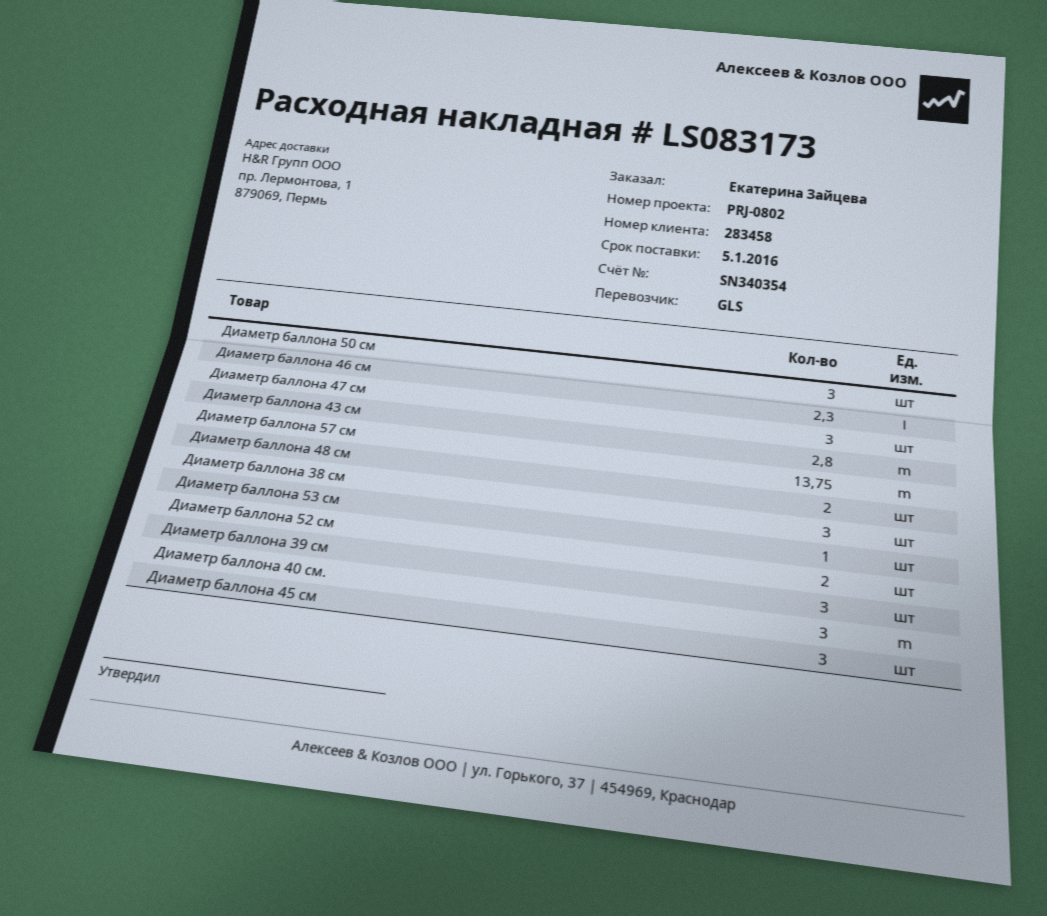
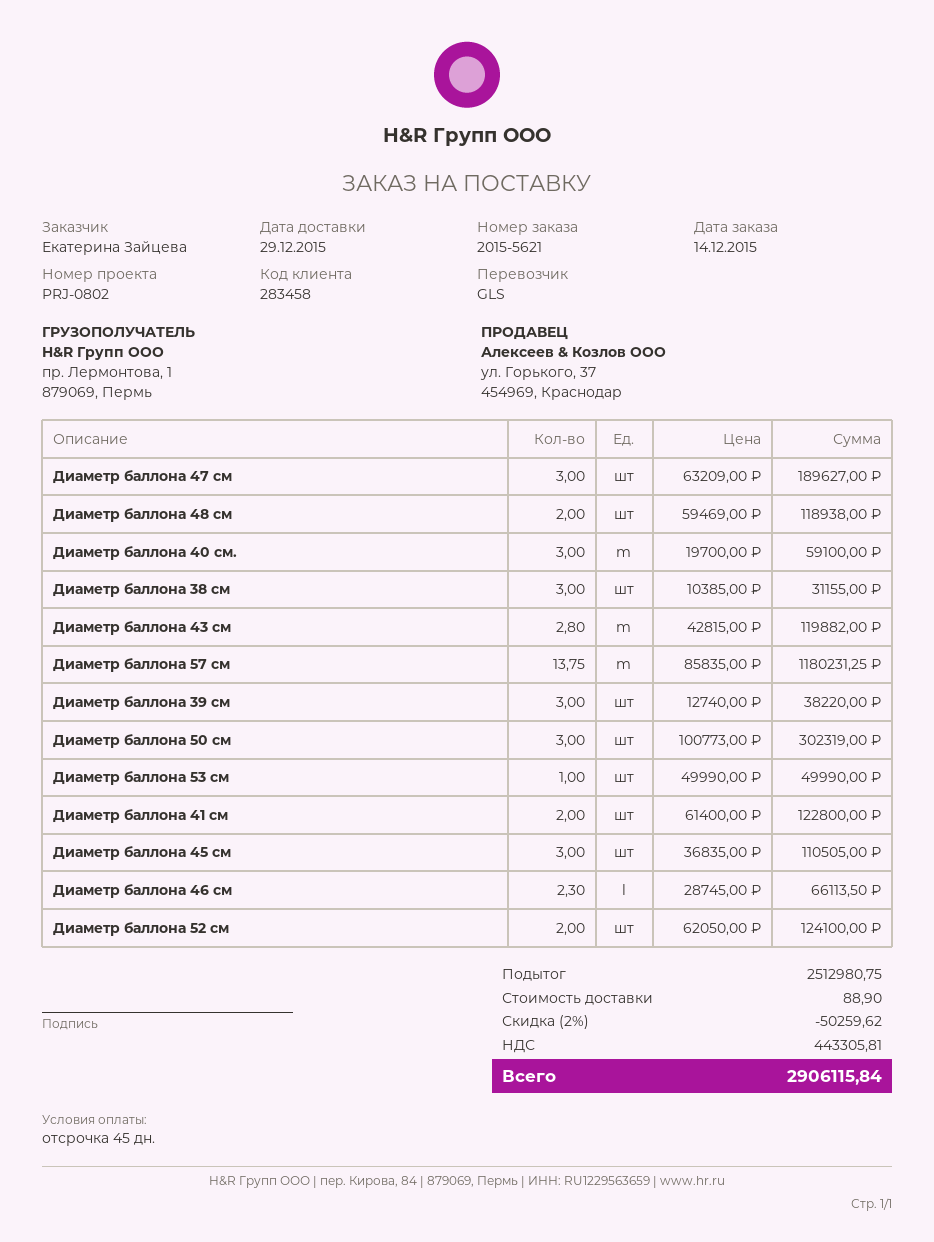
delivery date: 2016-01-05 -> 2015-12-29
Диаметр баллона 41 см: none -> 2

